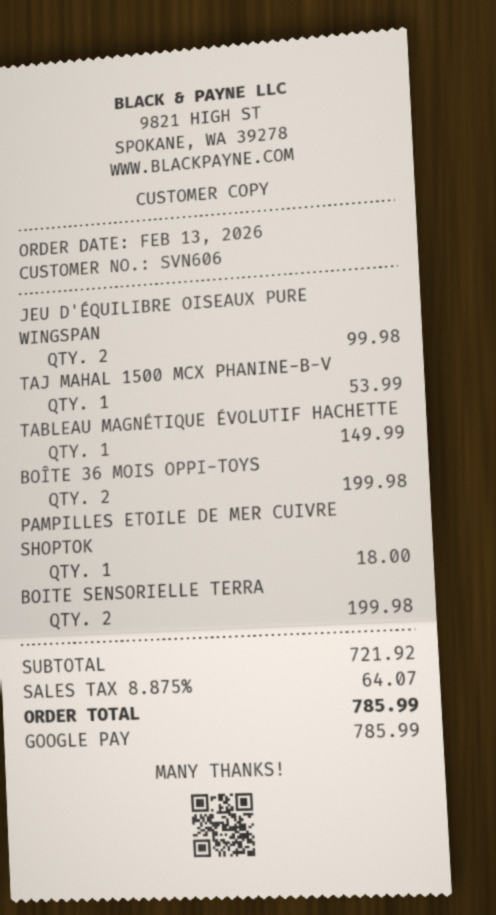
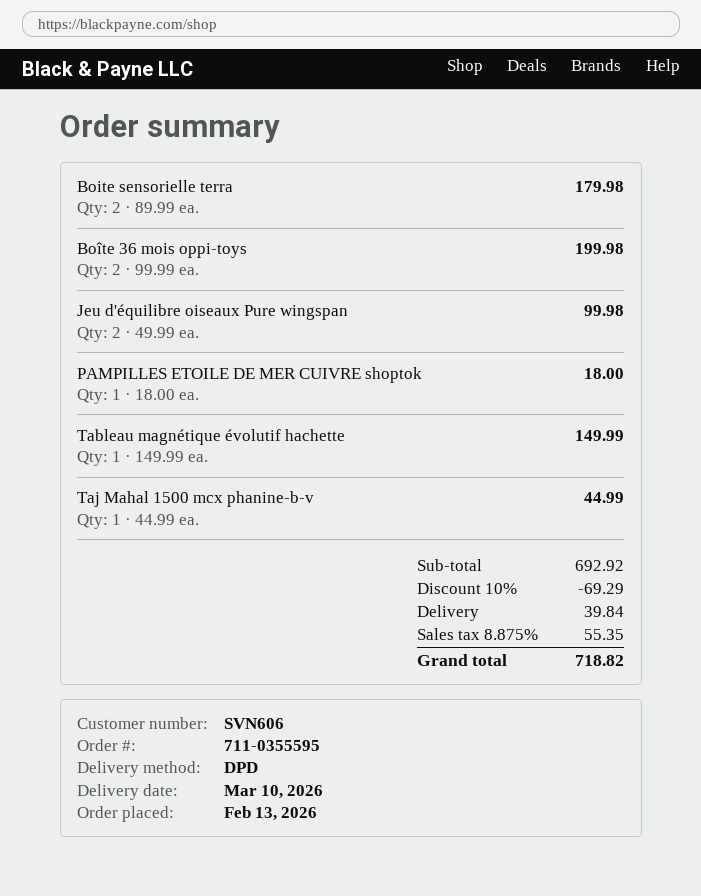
TAJ MAHAL 1500 MCX PHANINE-B-V: 1 for 53.99 -> 1 for 44.99
BOITE SENSORIELLE TERRA: 2 for 199.98 -> 2 for 179.98
subtotal: 721.92 -> 692.92
discount: none -> 10% = 69.29
shipping: none -> 39.84
tax: 8.875% = 64.07 -> 8.875% = 55.35
total: 785.99 -> 718.82

